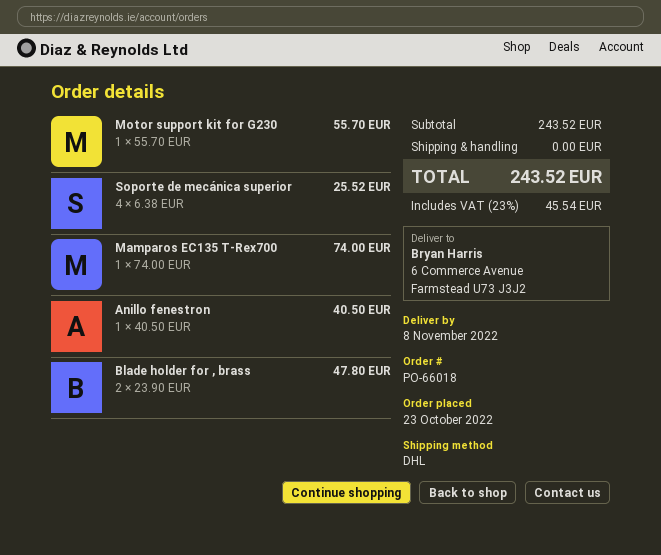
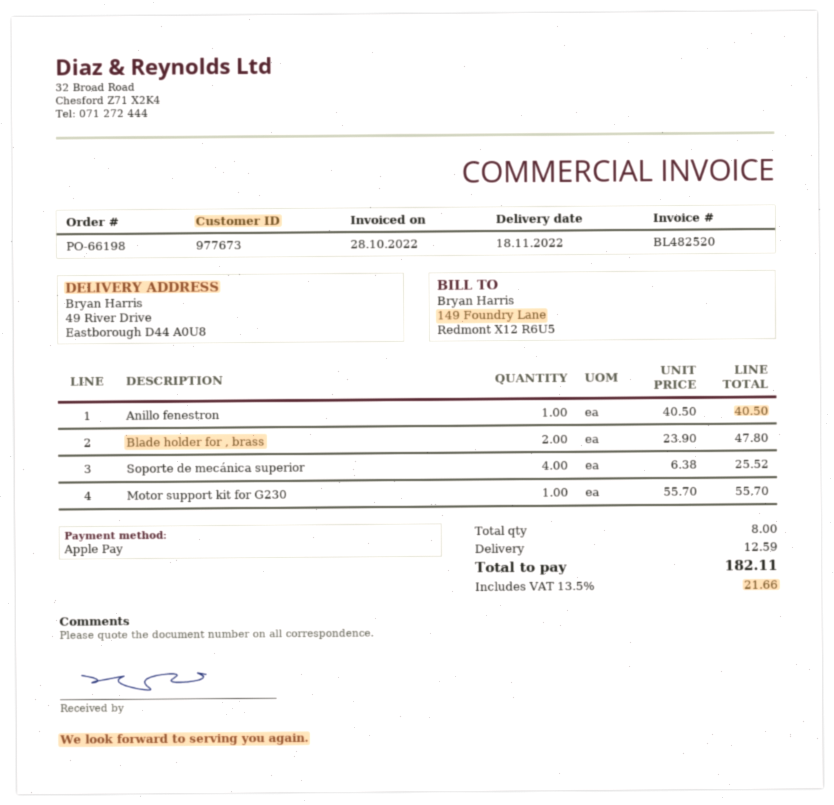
order number: PO-66018 -> PO-66198
delivery date: 2022-11-08 -> 2022-11-18
ship to: 6 Commerce Avenue, Farmstead U73 J3J2 -> 49 River Drive, Eastborough D44 A0U8
Mamparos EC135 T-Rex700: 1 x 74.00 = 74.00 -> none
shipping: 0.00 -> 12.59
tax: 23% = 45.54 -> 13.5% = 21.66
total: 243.52 -> 182.11

